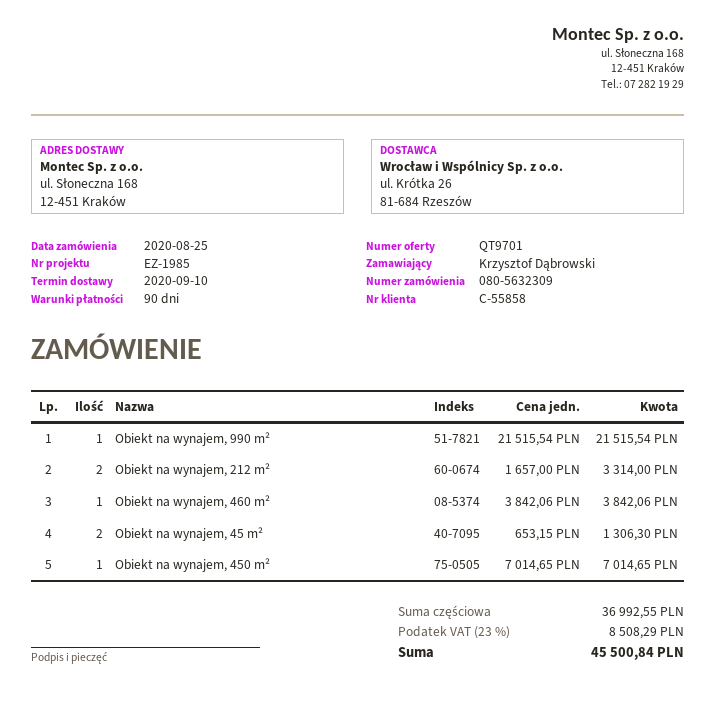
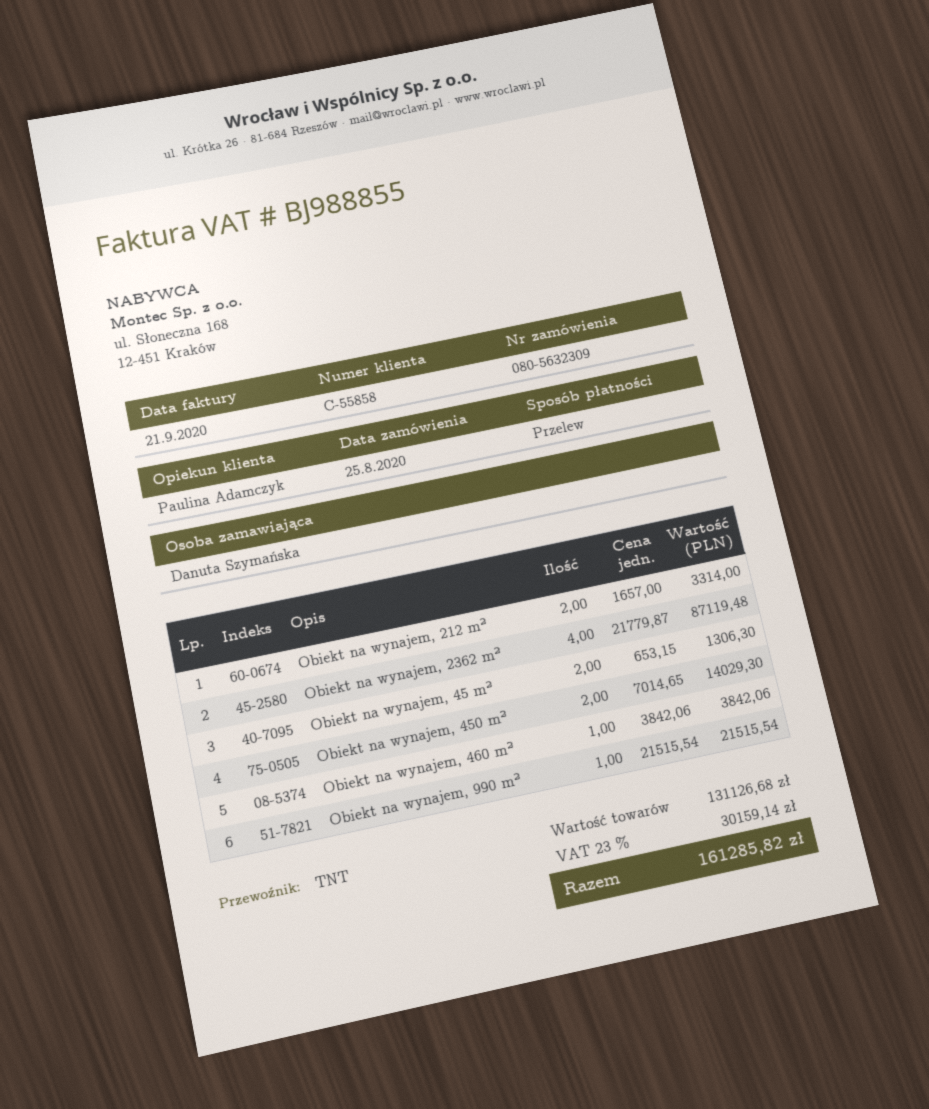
ordered by: Krzysztof Dąbrowski -> Danuta Szymańska
Obiekt na wynajem, 450 m²: 1 x 7014.65 = 7014.65 -> 2 x 7014.65 = 14029.30
Obiekt na wynajem, 2362 m²: none -> 4 x 21779.87 = 87119.48
subtotal: 36992.55 -> 131126.68
tax: 23% = 8508.29 -> 23% = 30159.14
total: 45500.84 -> 161285.82

